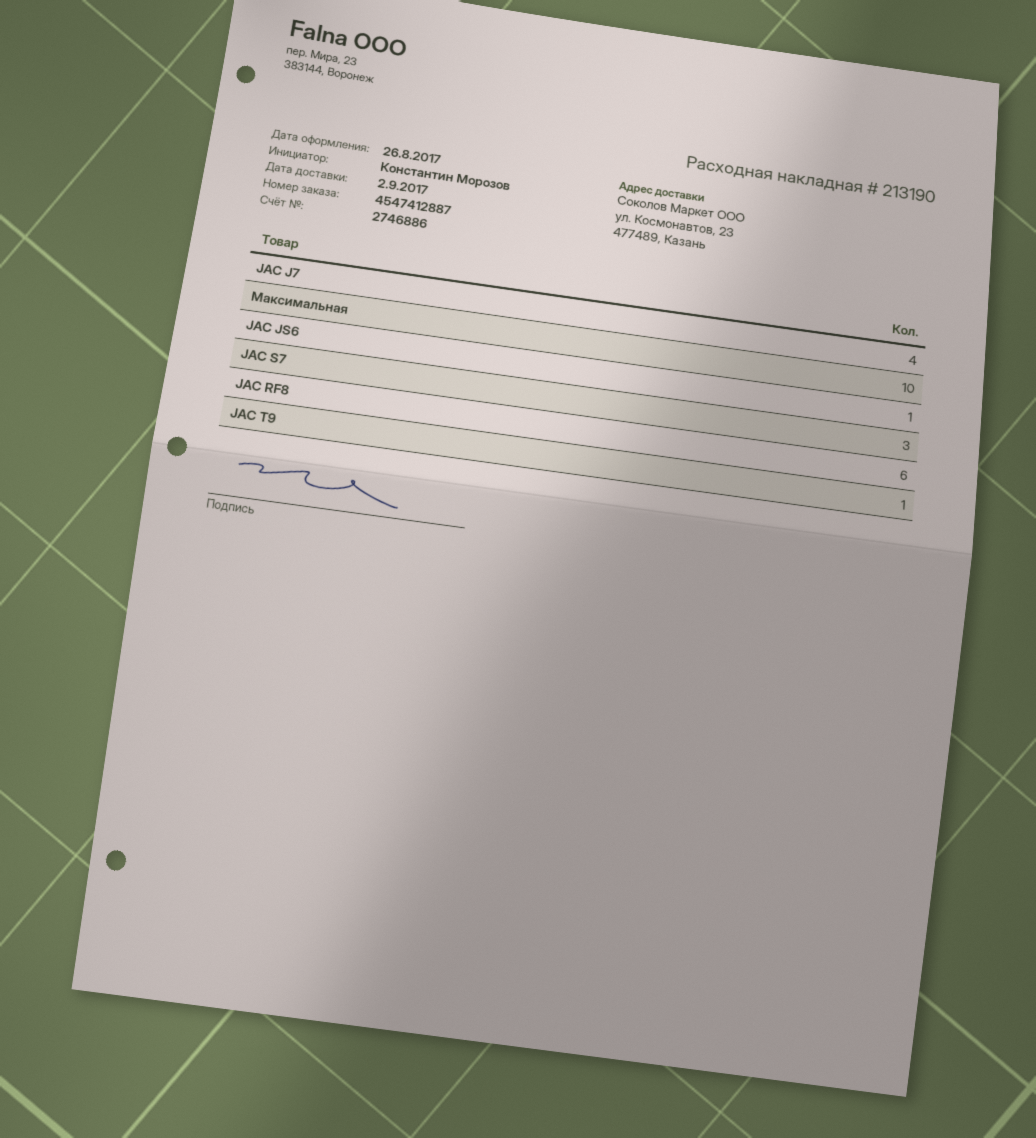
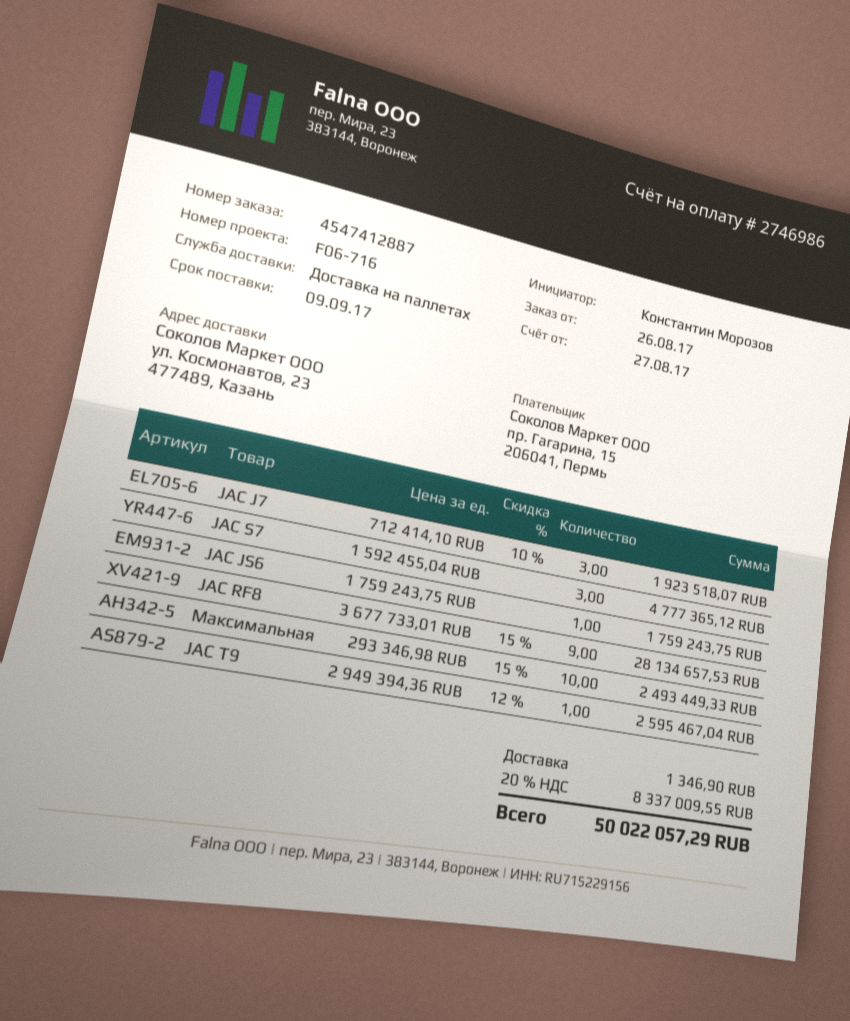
delivery date: 2017-09-02 -> 2017-09-09
invoice number: 2746886 -> 2746986
JAC J7: 4 -> 3
JAC RF8: 6 -> 9

